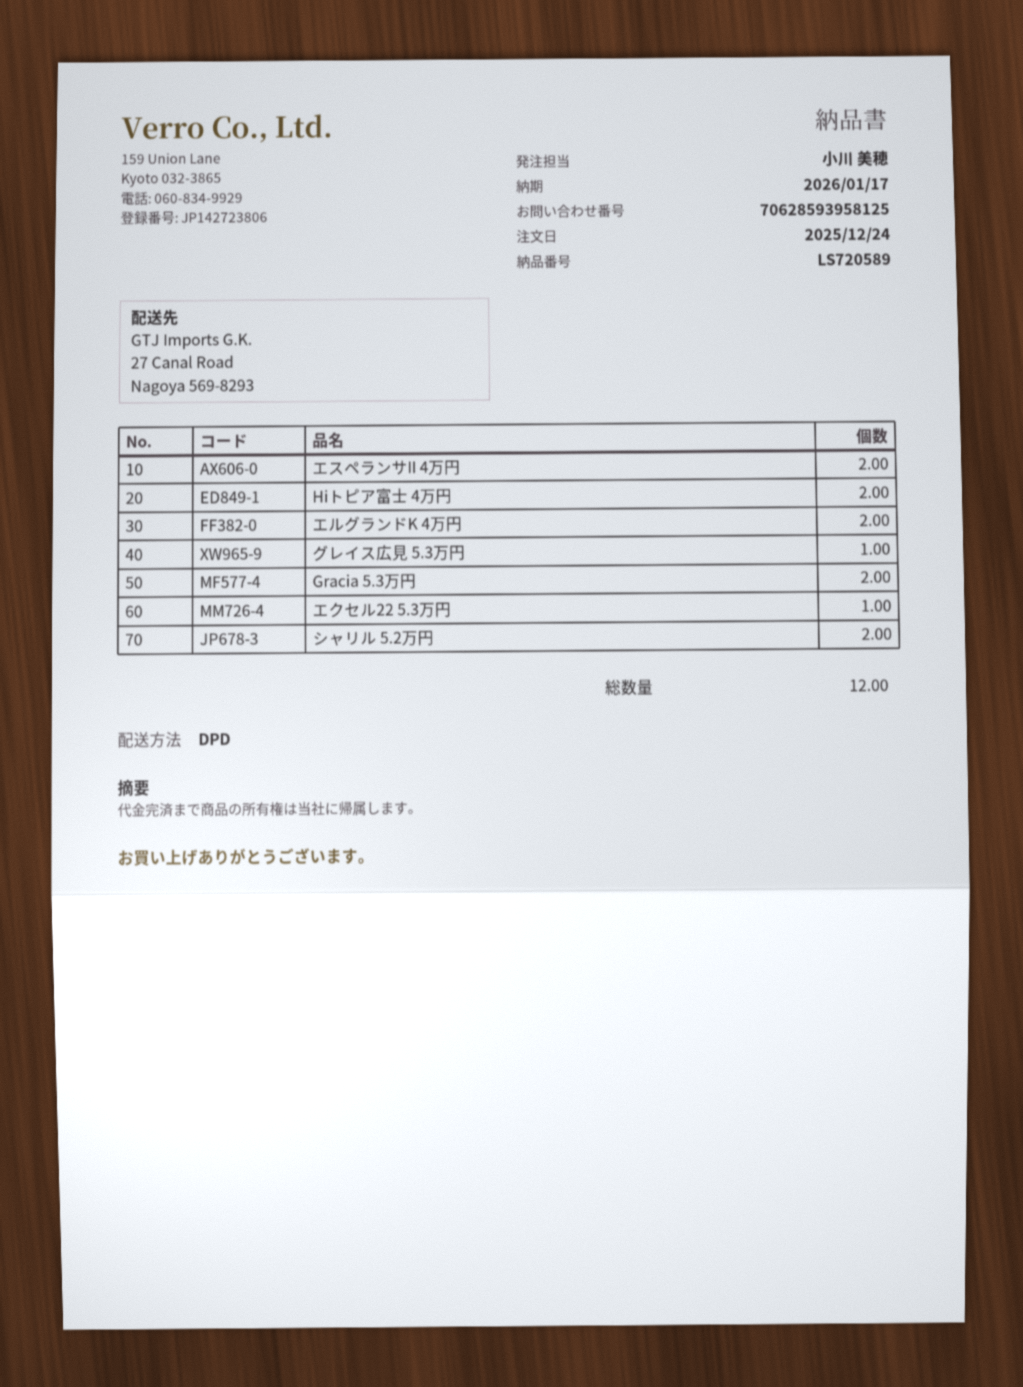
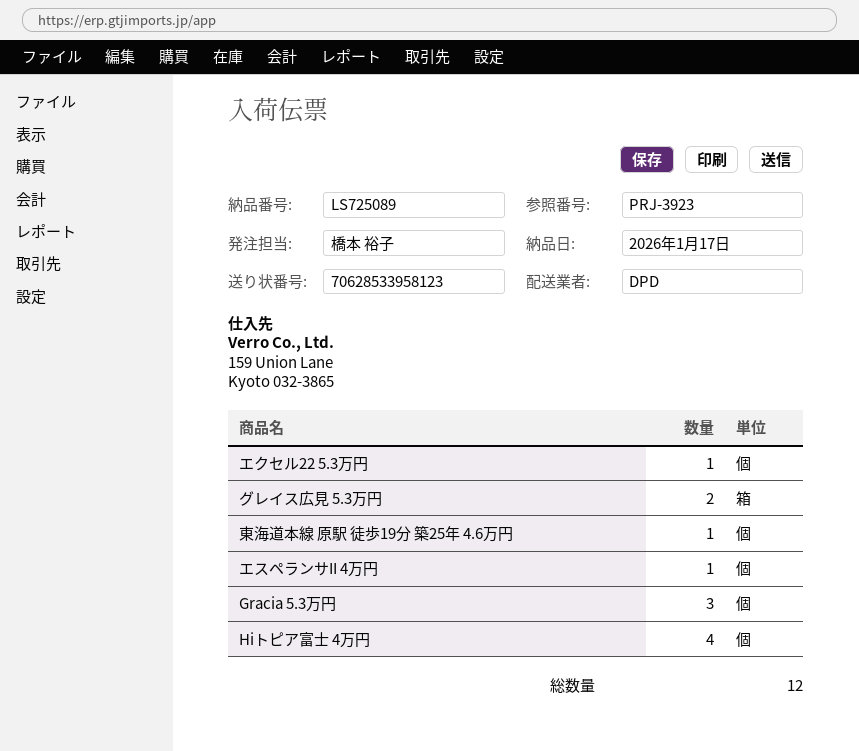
delivery note number: LS720589 -> LS725089
ordered by: 小川 美穂 -> 橋本 裕子
tracking number: 70628593958125 -> 70628533958123
エスペランサII 4万円: 2 -> 1
Hiトピア富士 4万円: 2 -> 4
エルグランドK 4万円: 2 -> none
グレイス広見 5.3万円: 1 -> 2
Gracia 5.3万円: 2 -> 3
シャリル 5.2万円: 2 -> none
東海道本線 原駅 徒歩19分 築25年 4.6万円: none -> 1

